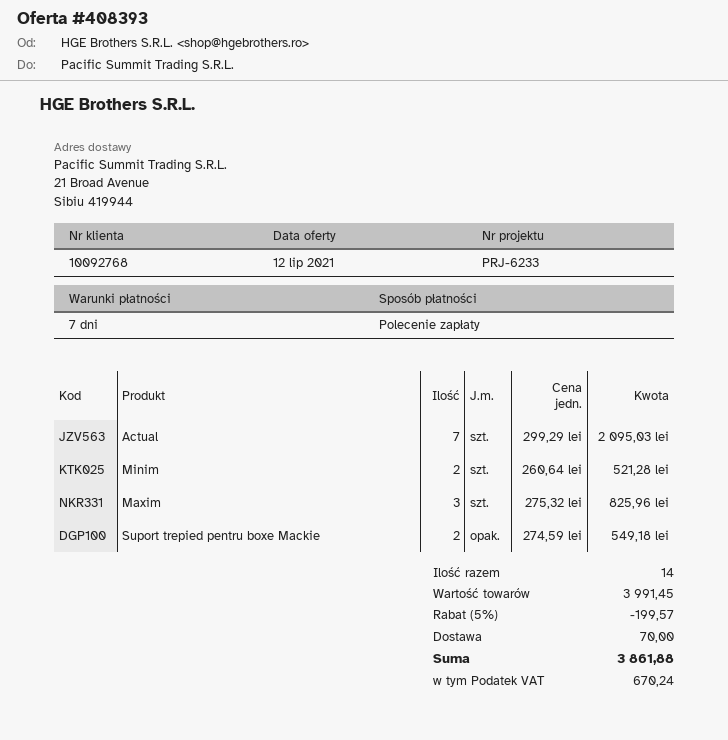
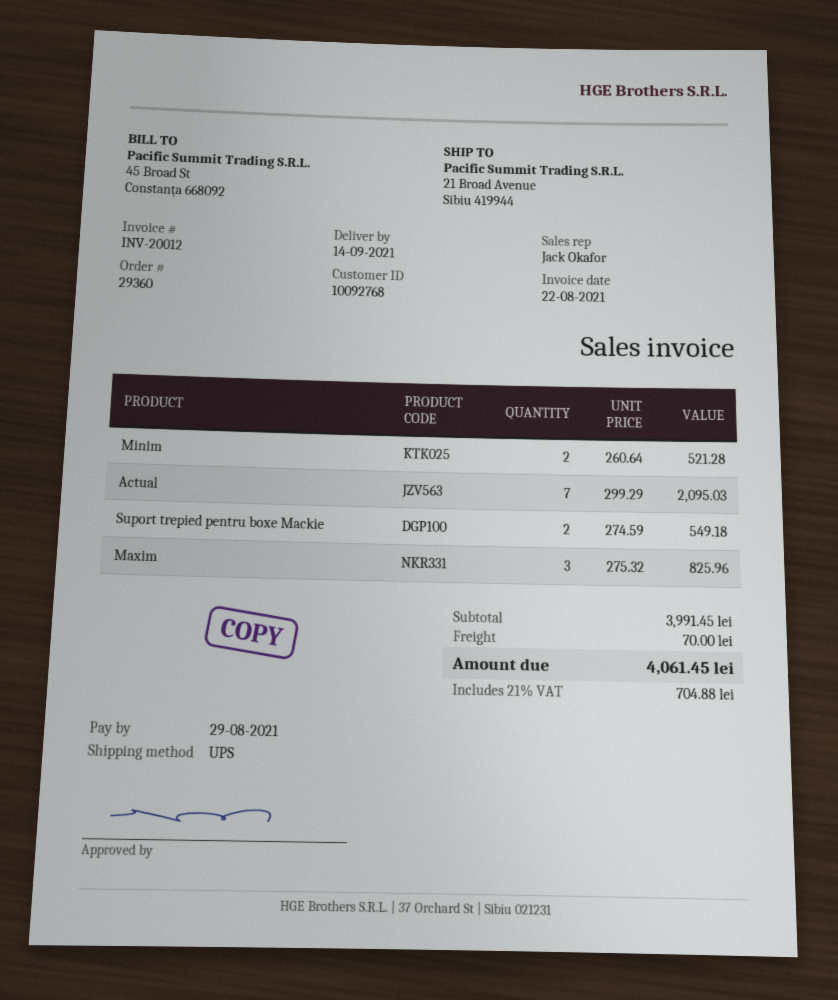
discount: 5% = 199.57 -> none
tax: 670.24 -> 704.88
total: 3861.88 -> 4061.45

